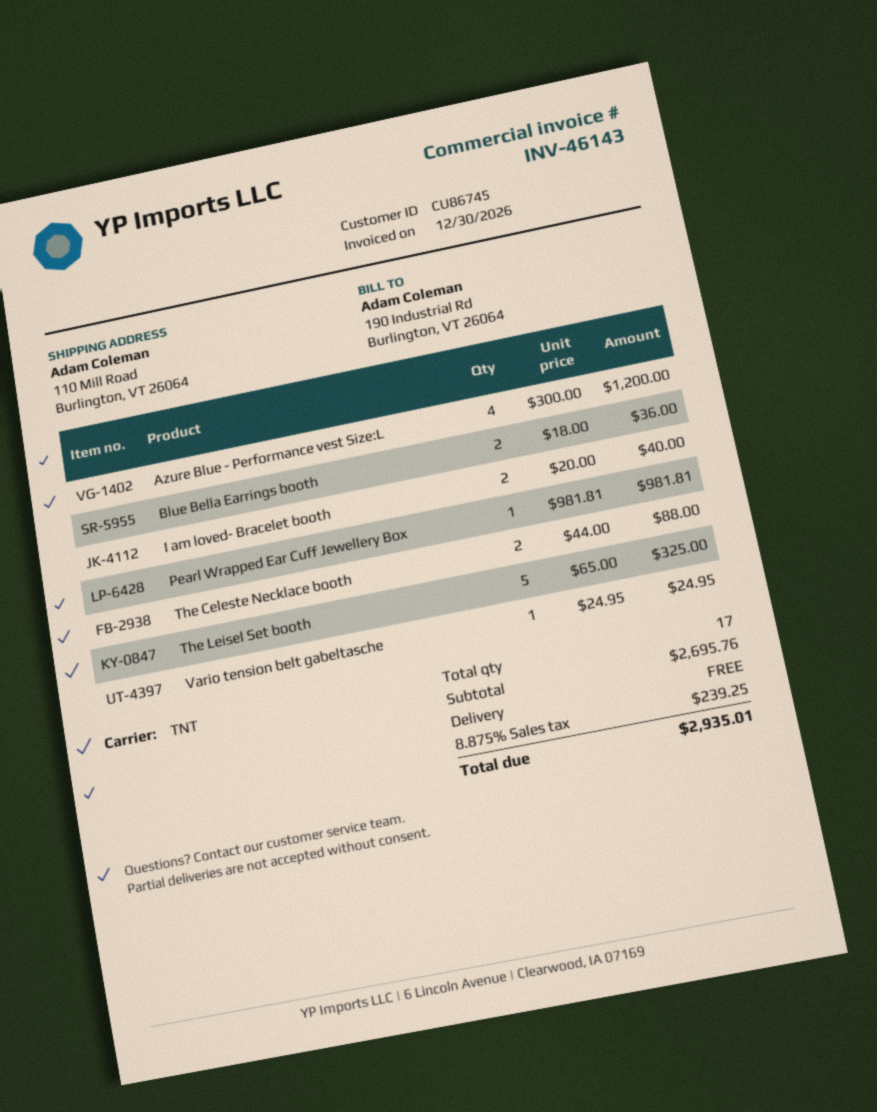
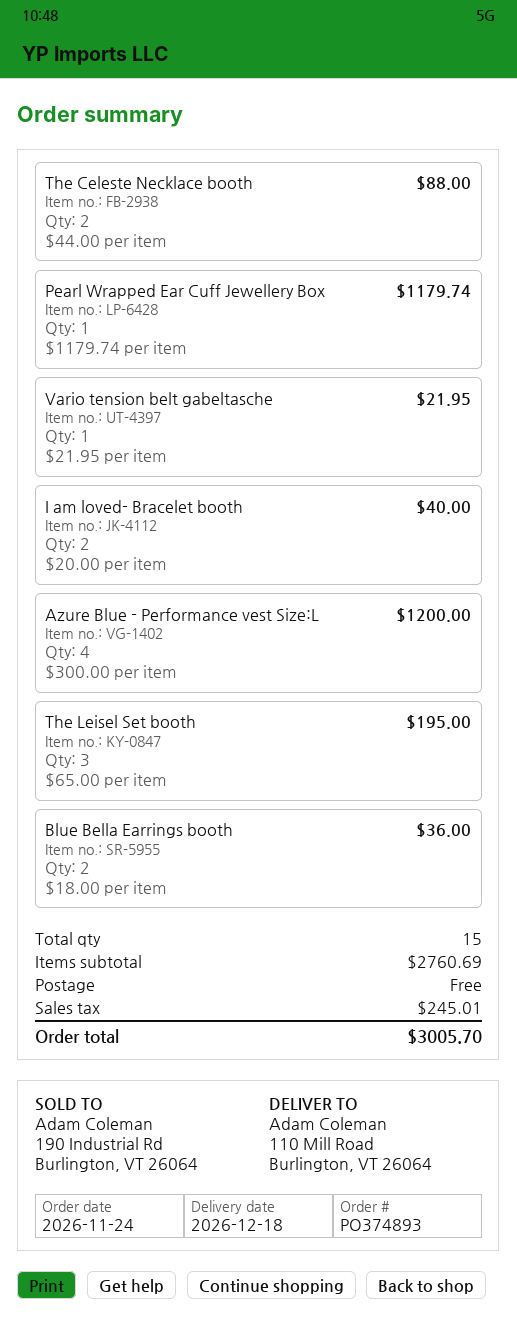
Pearl Wrapped Ear Cuff Jewellery Box: 1 x 981.81 = 981.81 -> 1 x 1179.74 = 1179.74
The Leisel Set booth: 5 x 65.00 = 325.00 -> 3 x 65.00 = 195.00
Vario tension belt gabeltasche: 1 x 24.95 = 24.95 -> 1 x 21.95 = 21.95
total quantity: 17 -> 15
subtotal: 2695.76 -> 2760.69
tax: 239.25 -> 245.01
total: 2935.01 -> 3005.70

